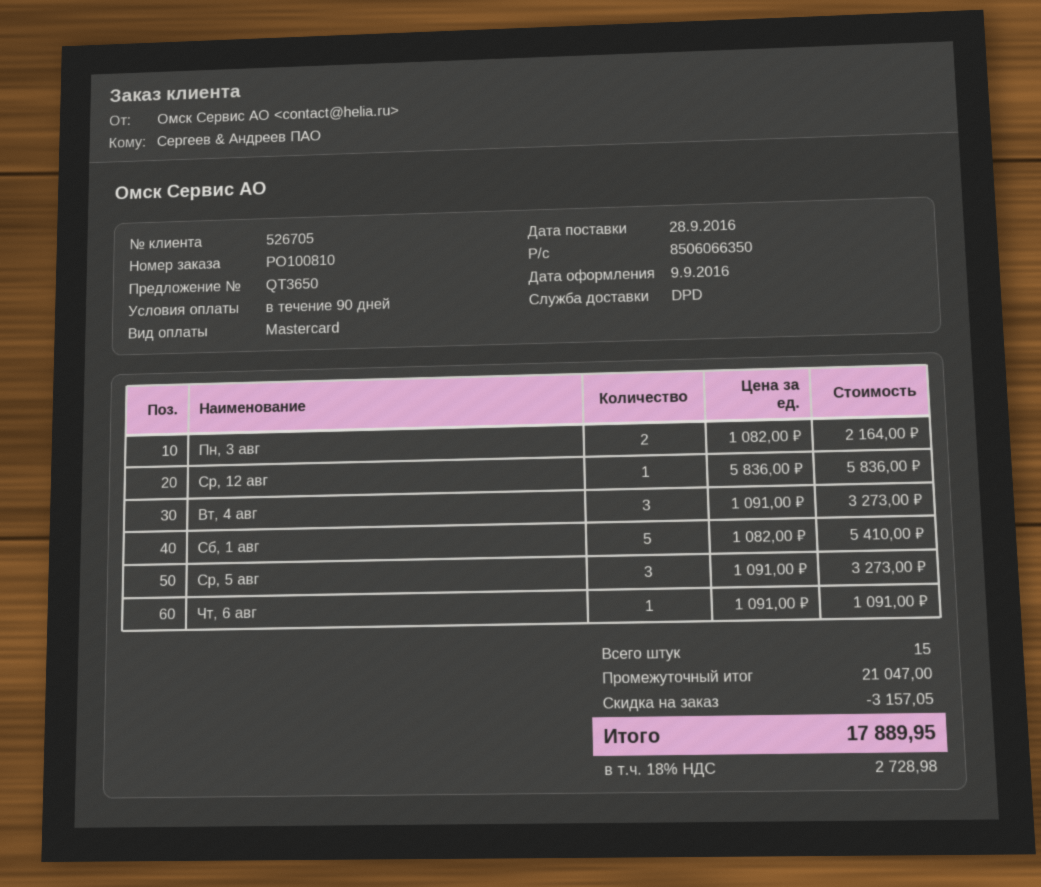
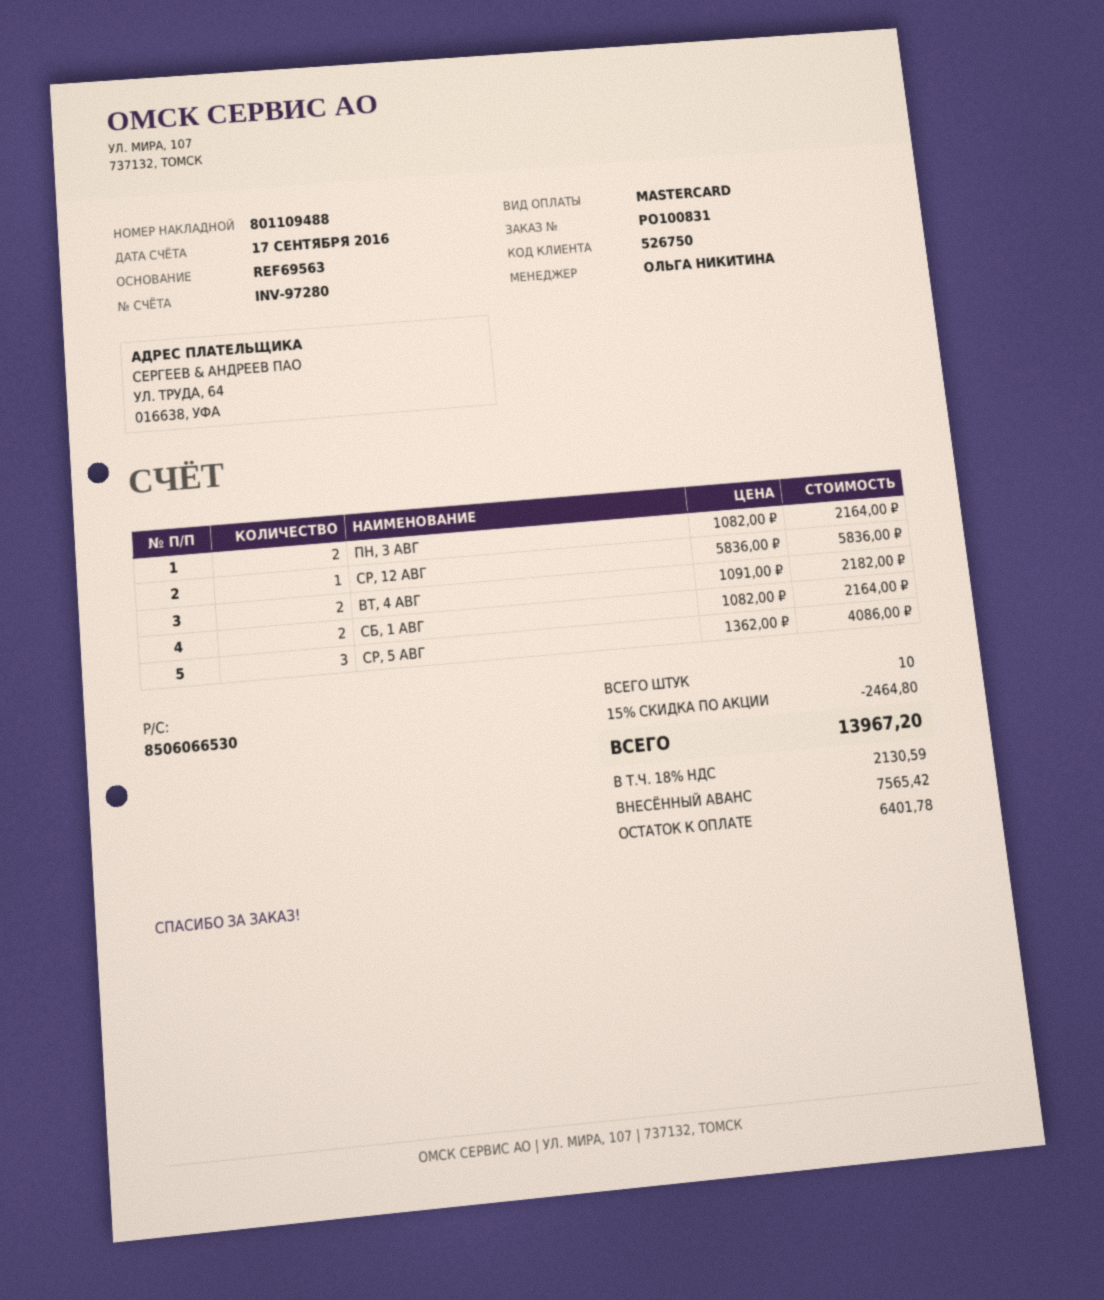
order number: PO100810 -> PO100831
customer number: 526705 -> 526750
bank account: 8506066350 -> 8506066530
Вт, 4 авг: 3 x 1091.00 = 3273.00 -> 2 x 1091.00 = 2182.00
Сб, 1 авг: 5 x 1082.00 = 5410.00 -> 2 x 1082.00 = 2164.00
Ср, 5 авг: 3 x 1091.00 = 3273.00 -> 3 x 1362.00 = 4086.00
Чт, 6 авг: 1 x 1091.00 = 1091.00 -> none
total quantity: 15 -> 10
discount: 3157.05 -> 2464.80
tax: 18% = 2728.98 -> 18% = 2130.59
total: 17889.95 -> 13967.20

